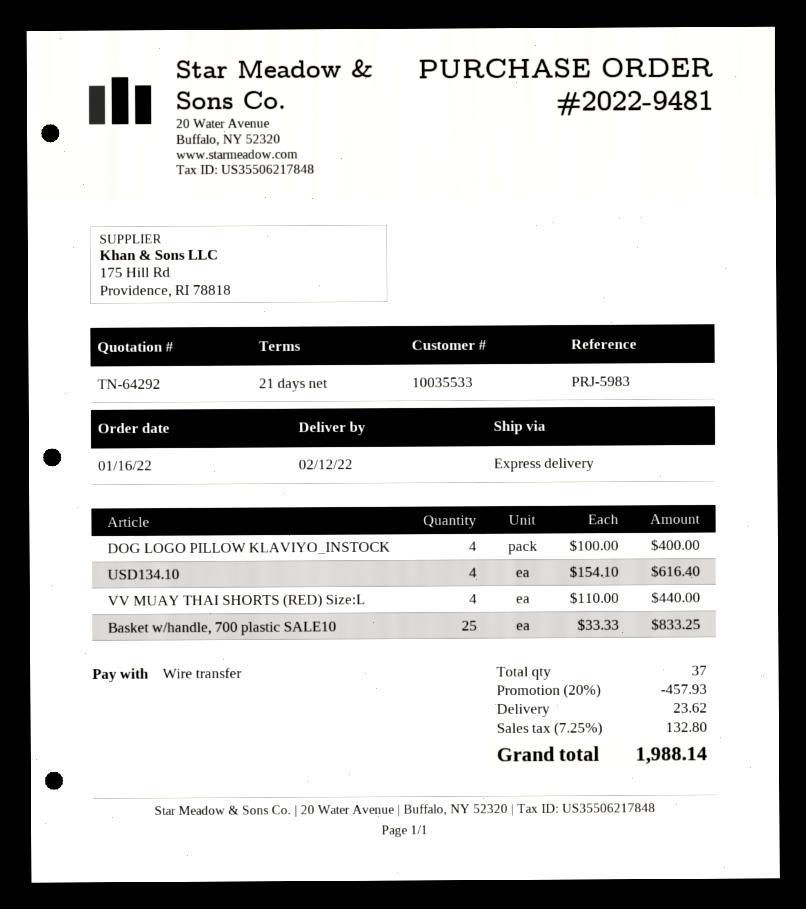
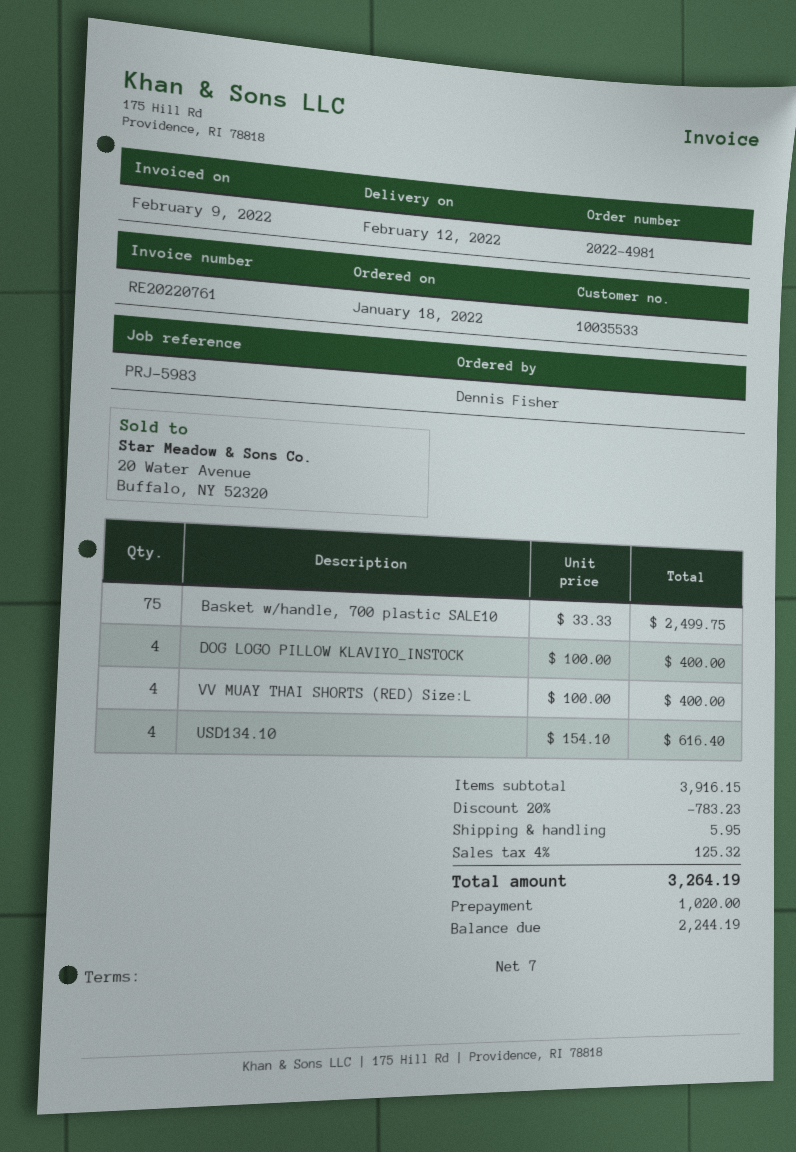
order number: 2022-9481 -> 2022-4981
order date: 2022-01-16 -> 2022-01-18
payment terms: 21 days -> 7 days
VV MUAY THAI SHORTS (RED) Size:L: 4 x 110.00 = 440.00 -> 4 x 100.00 = 400.00
Basket w/handle, 700 plastic SALE10: 25 x 33.33 = 833.25 -> 75 x 33.33 = 2499.75
discount: 20% = 457.93 -> 20% = 783.23
shipping: 23.62 -> 5.95
tax: 7.25% = 132.80 -> 4% = 125.32
total: 1988.14 -> 3264.19

